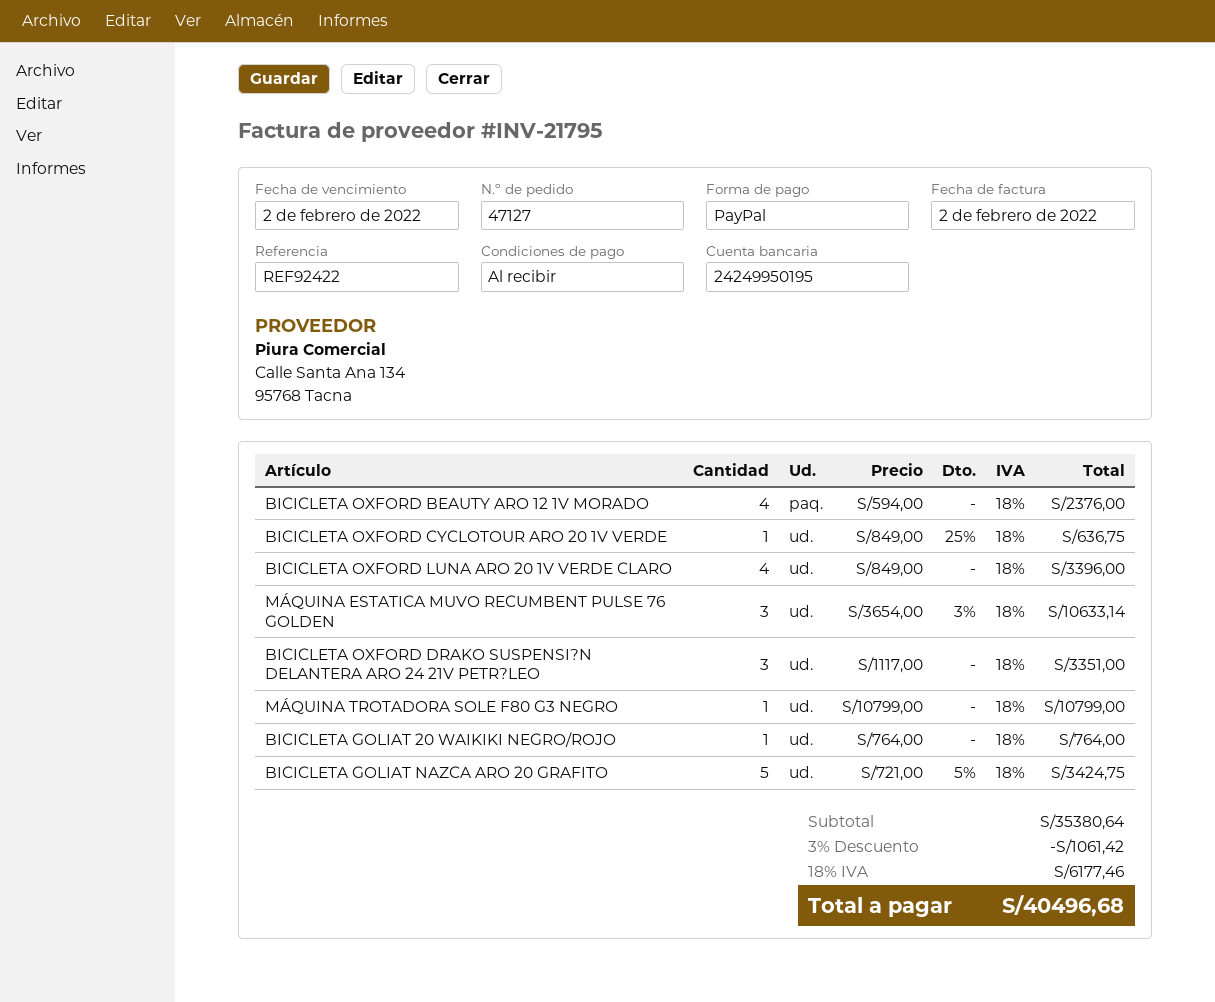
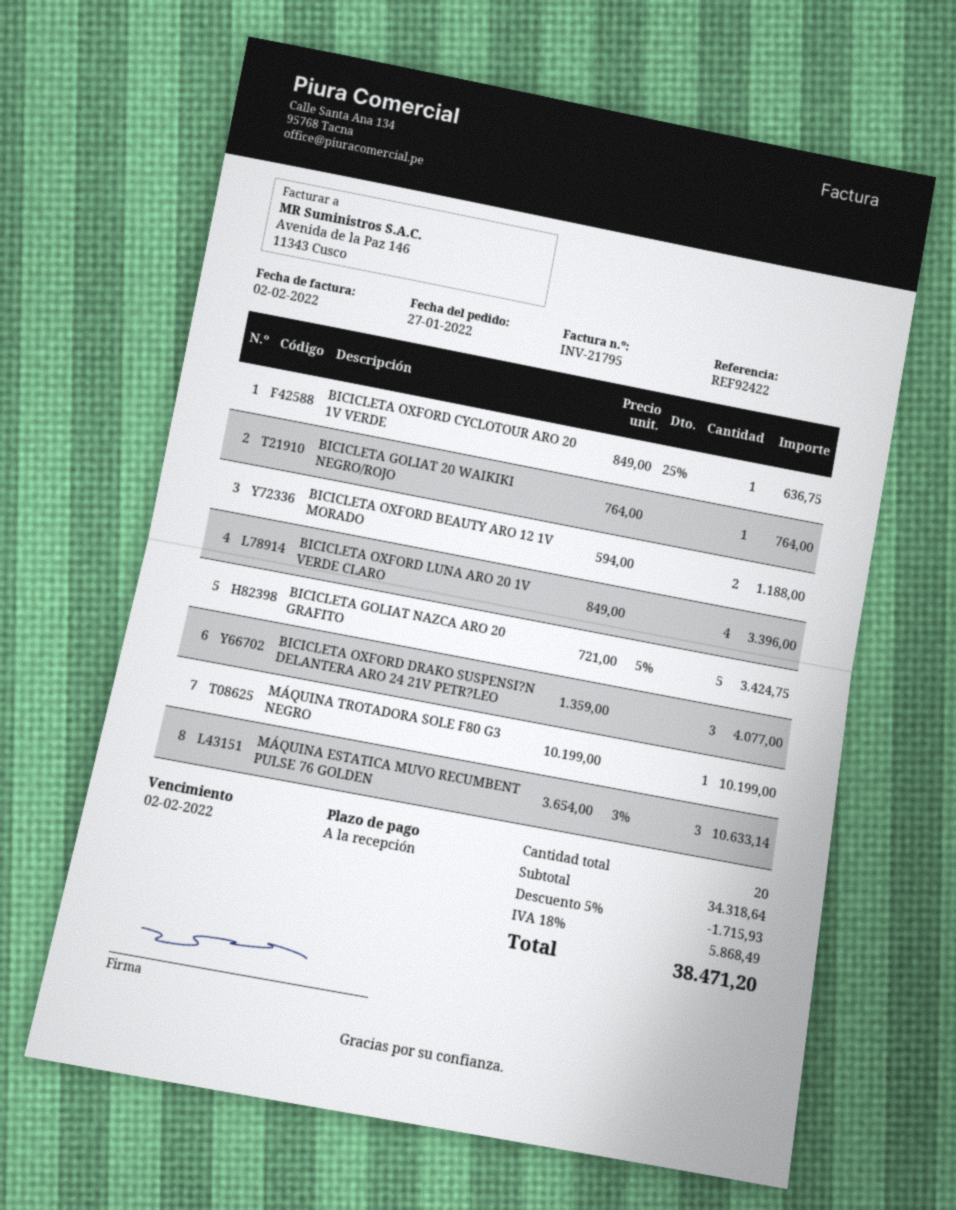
BICICLETA OXFORD BEAUTY ARO 12 1V MORADO: 4 x 594.00 = 2376.00 -> 2 x 594.00 = 1188.00
BICICLETA OXFORD DRAKO SUSPENSI?N DELANTERA ARO 24 21V PETR?LEO: 3 x 1117.00 = 3351.00 -> 3 x 1359.00 = 4077.00
MÁQUINA TROTADORA SOLE F80 G3 NEGRO: 1 x 10799.00 = 10799.00 -> 1 x 10199.00 = 10199.00
subtotal: 35380.64 -> 34318.64
discount: 3% = 1061.42 -> 5% = 1715.93
tax: 18% = 6177.46 -> 18% = 5868.49
total: 40496.68 -> 38471.20

